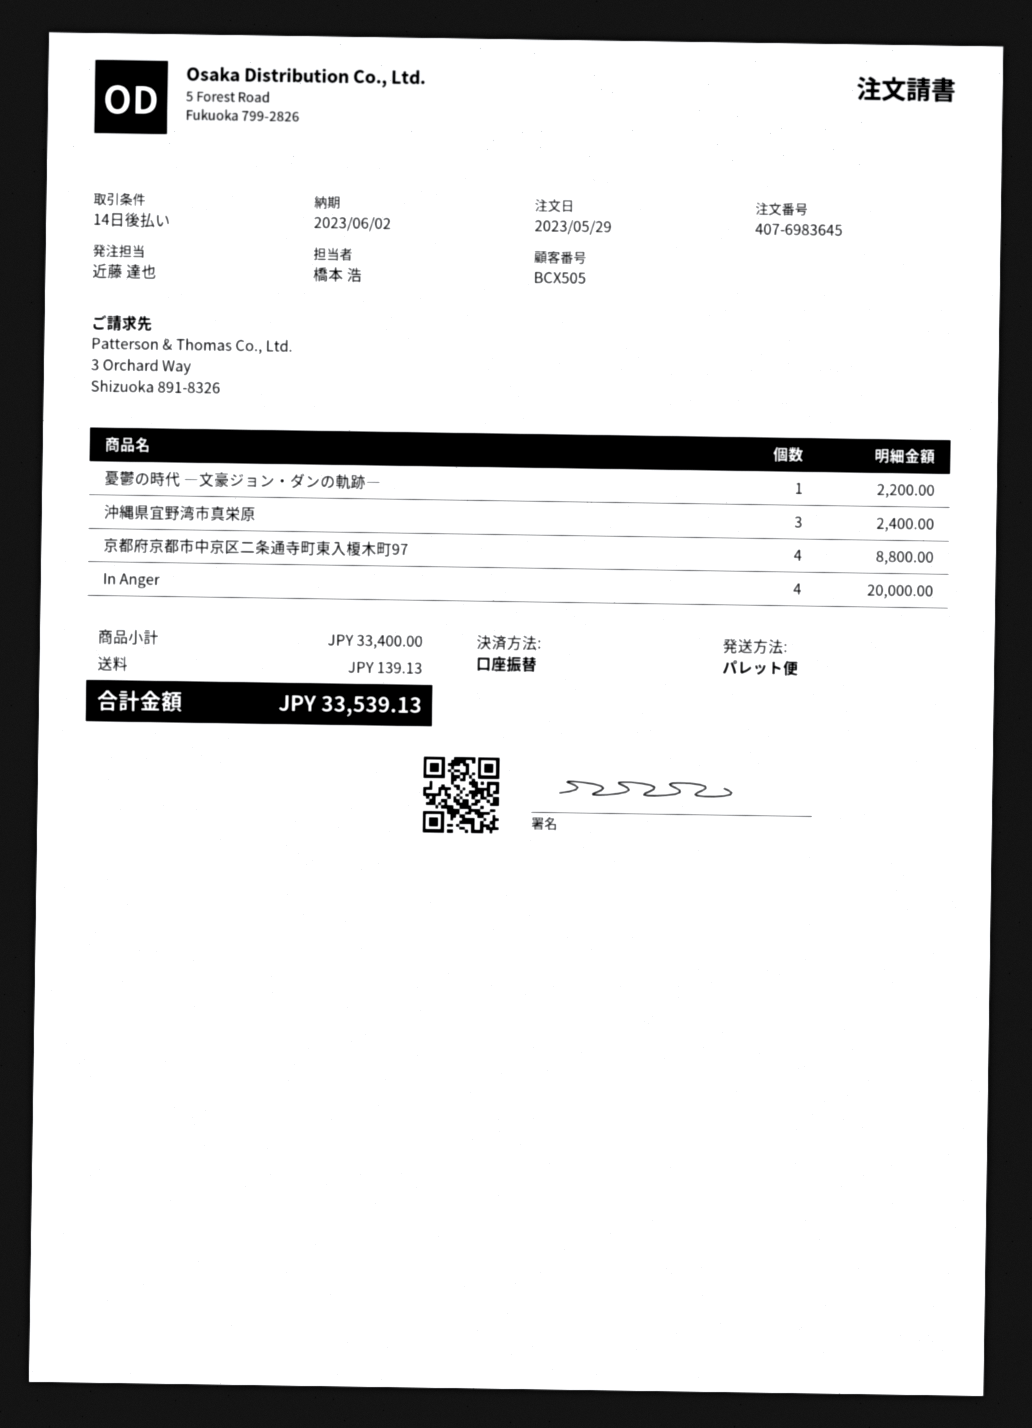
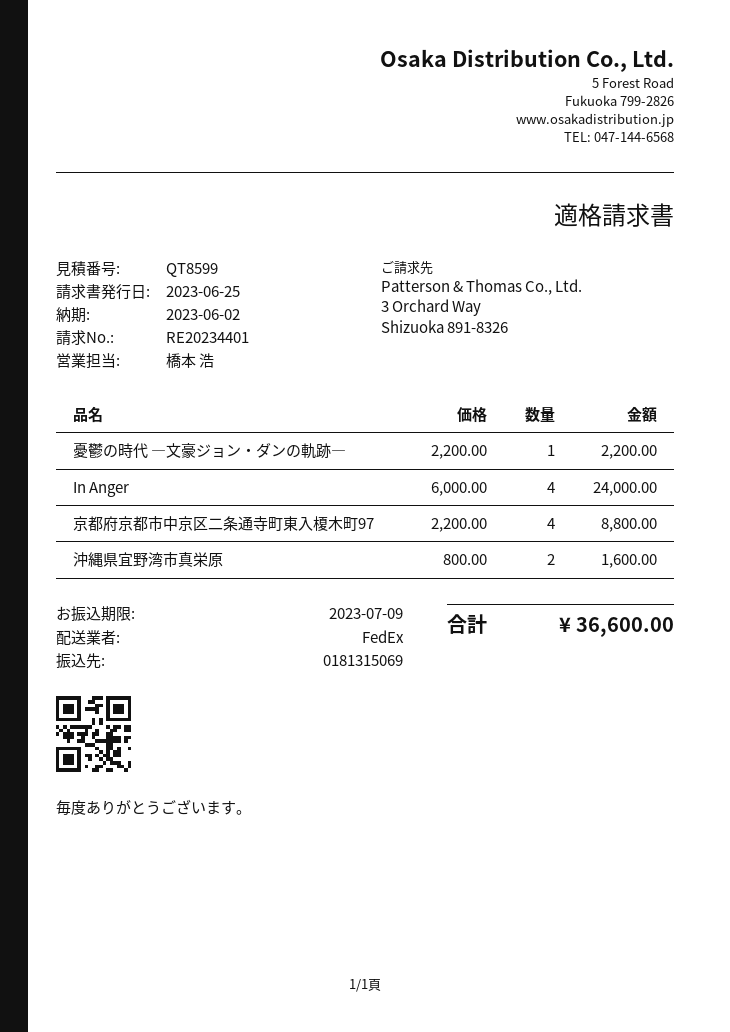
shipping method: pallet freight -> FedEx
沖縄県宜野湾市真栄原: 3 for 2400.00 -> 2 for 1600.00
In Anger: 4 for 20000.00 -> 4 for 24000.00
shipping: 139.13 -> none
total: 33539.13 -> 36600.00

